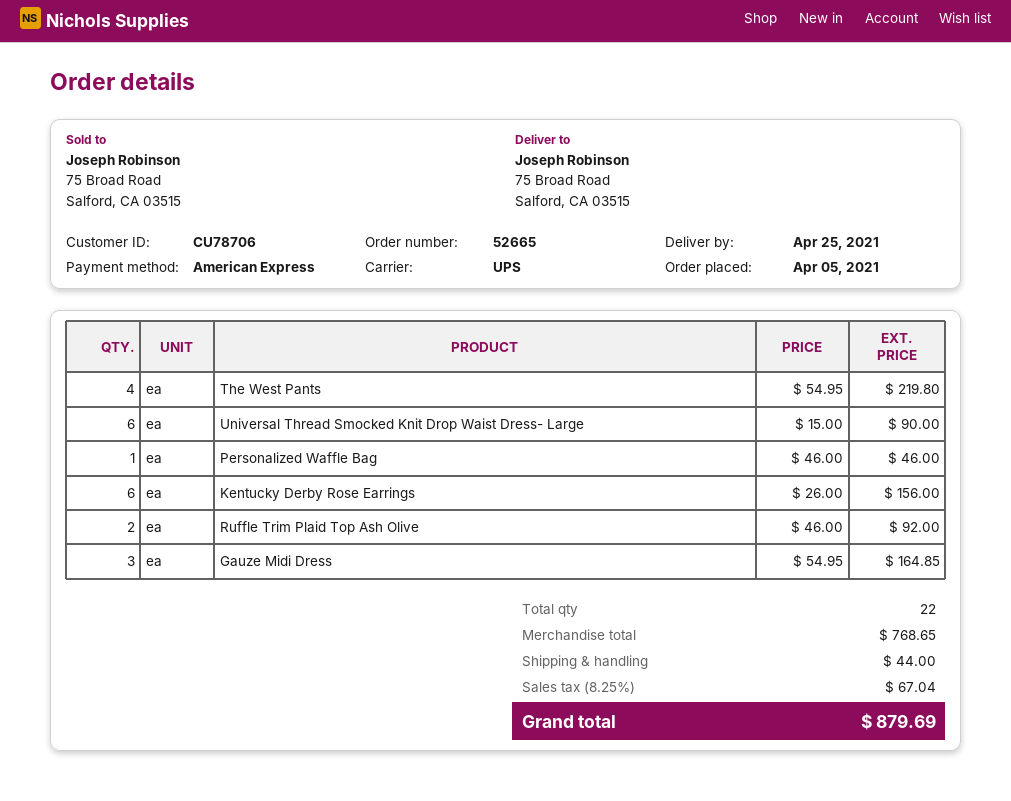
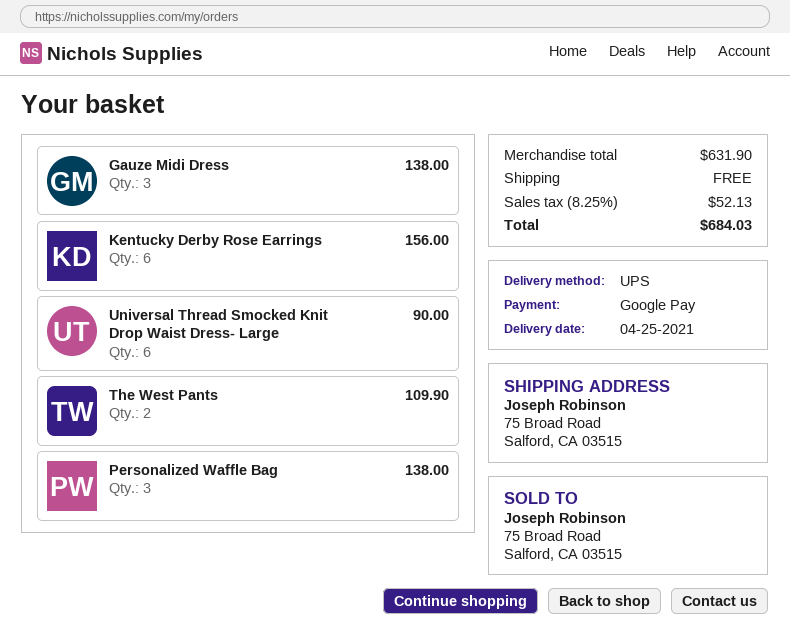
payment method: American Express -> Google Pay
The West Pants: 4 for 219.80 -> 2 for 109.90
Personalized Waffle Bag: 1 for 46.00 -> 3 for 138.00
Ruffle Trim Plaid Top Ash Olive: 2 for 92.00 -> none
Gauze Midi Dress: 3 for 164.85 -> 3 for 138.00
subtotal: 768.65 -> 631.90
shipping: 44.00 -> 0.00
tax: 8.25% = 67.04 -> 8.25% = 52.13
total: 879.69 -> 684.03

